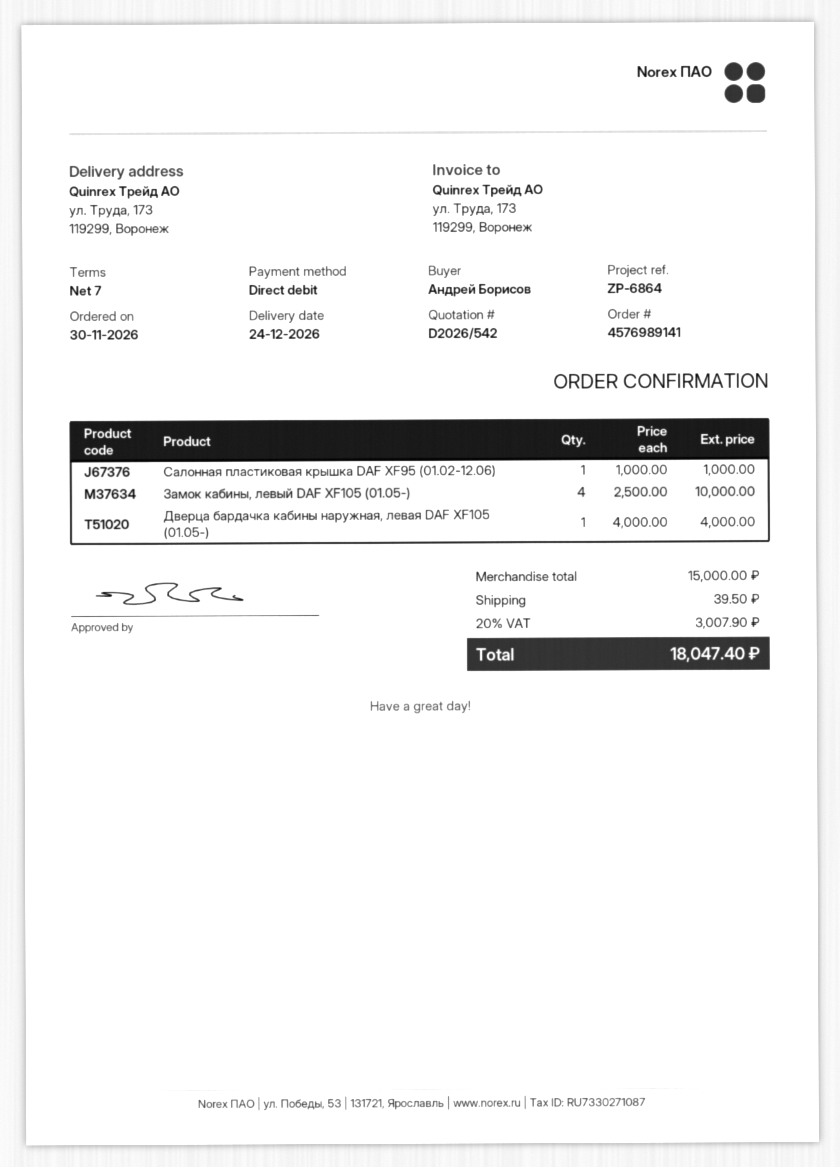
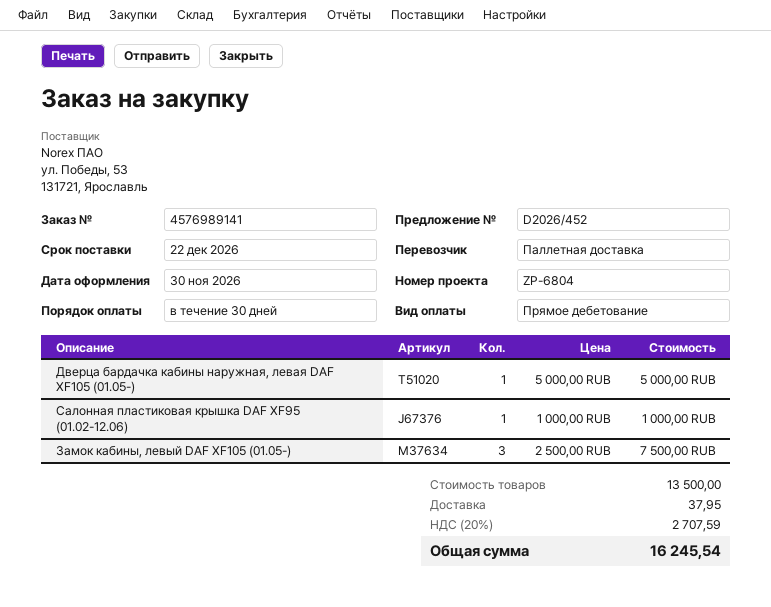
quote number: D2026/542 -> D2026/452
delivery date: 2026-12-24 -> 2026-12-22
payment terms: 7 days -> 30 days
reference: ZP-6864 -> ZP-6804
Замок кабины, левый DAF XF105 (01.05-): 4 x 2500.00 = 10000.00 -> 3 x 2500.00 = 7500.00
Дверца бардачка кабины наружная, левая DAF XF105 (01.05-): 1 x 4000.00 = 4000.00 -> 1 x 5000.00 = 5000.00
subtotal: 15000.00 -> 13500.00
shipping: 39.50 -> 37.95
tax: 20% = 3007.90 -> 20% = 2707.59
total: 18047.40 -> 16245.54

